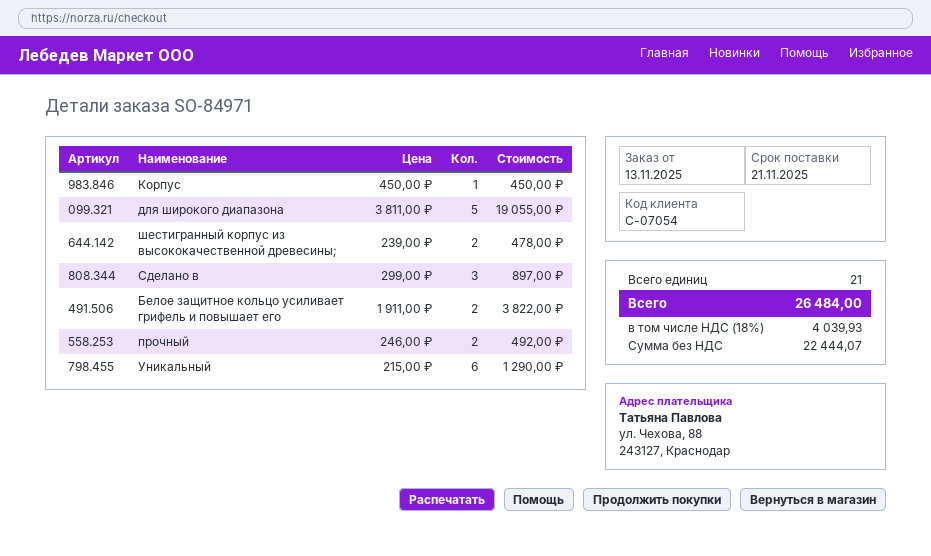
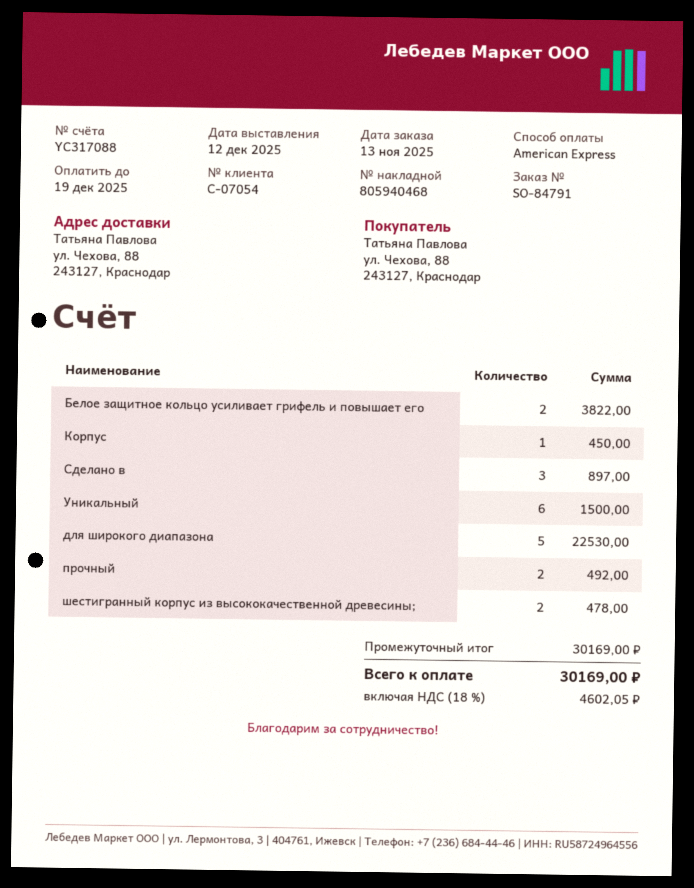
order number: SO-84971 -> SO-84791
для широкого диапазона: 5 for 19055.00 -> 5 for 22530.00
Уникальный: 6 for 1290.00 -> 6 for 1500.00
tax: 18% = 4039.93 -> 18% = 4602.05
total: 26484.00 -> 30169.00

